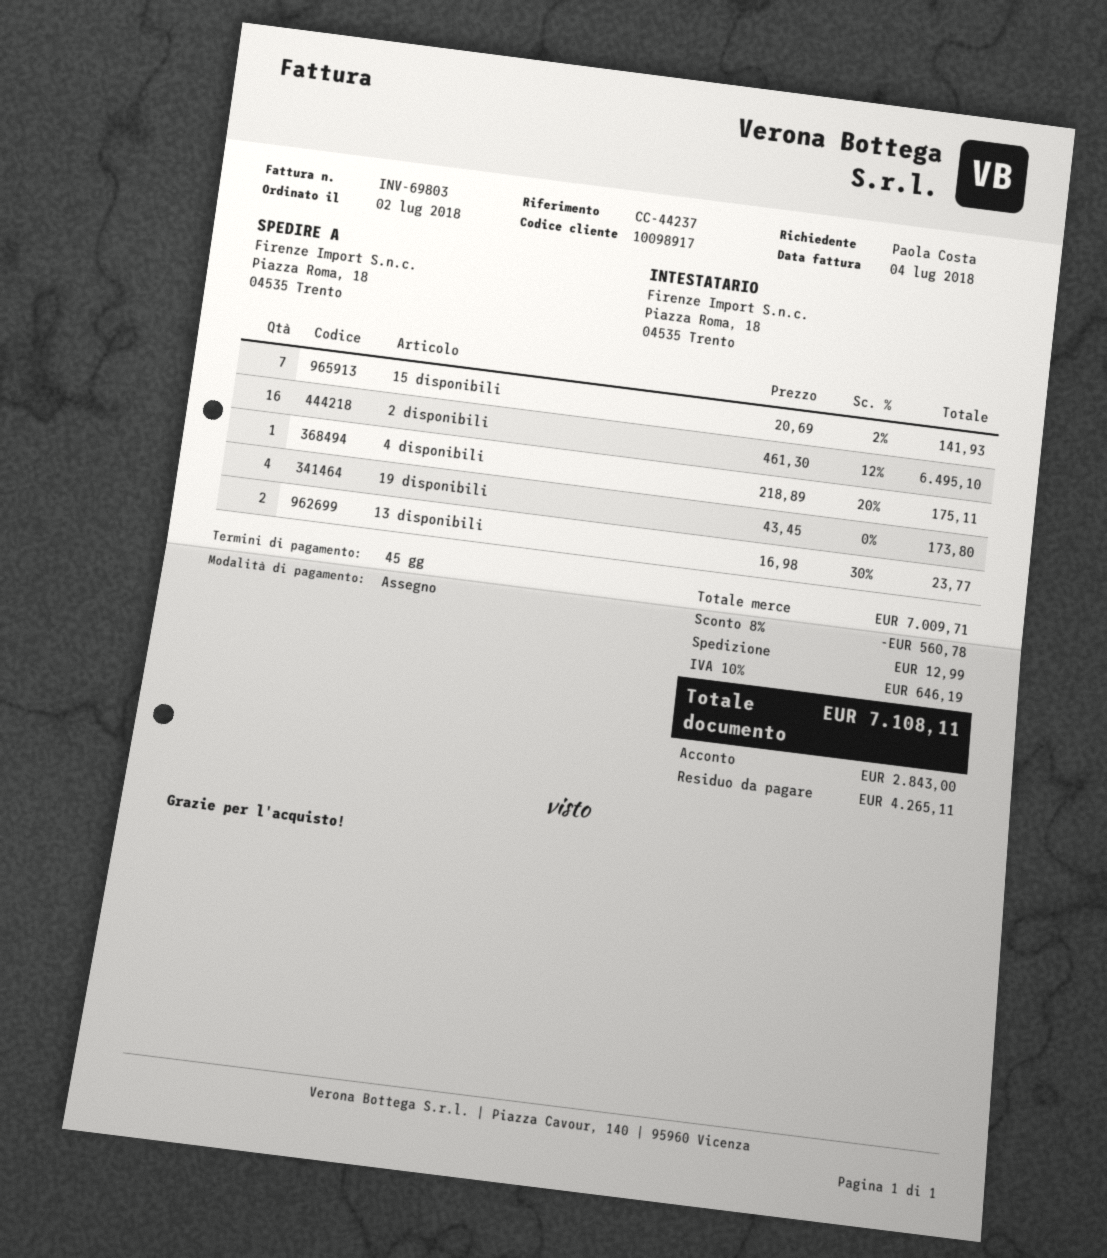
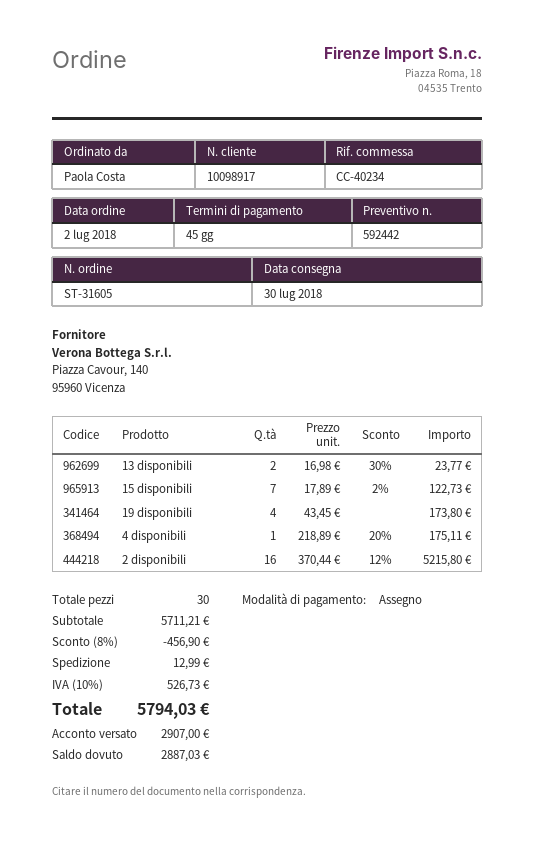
reference: CC-44237 -> CC-40234
15 disponibili: 7 x 20.69 - 2% = 141.93 -> 7 x 17.89 - 2% = 122.73
2 disponibili: 16 x 461.30 - 12% = 6495.10 -> 16 x 370.44 - 12% = 5215.80
subtotal: 7009.71 -> 5711.21
discount: 8% = 560.78 -> 8% = 456.90
tax: 10% = 646.19 -> 10% = 526.73
total: 7108.11 -> 5794.03
deposit: 2843.00 -> 2907.00
balance: 4265.11 -> 2887.03

